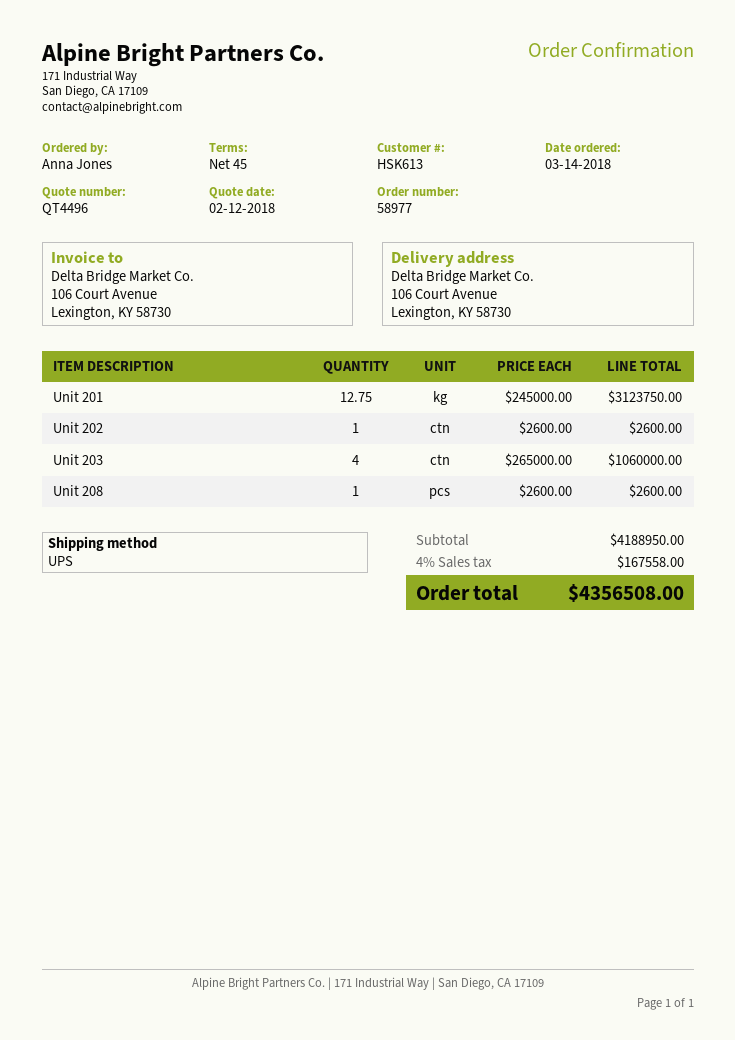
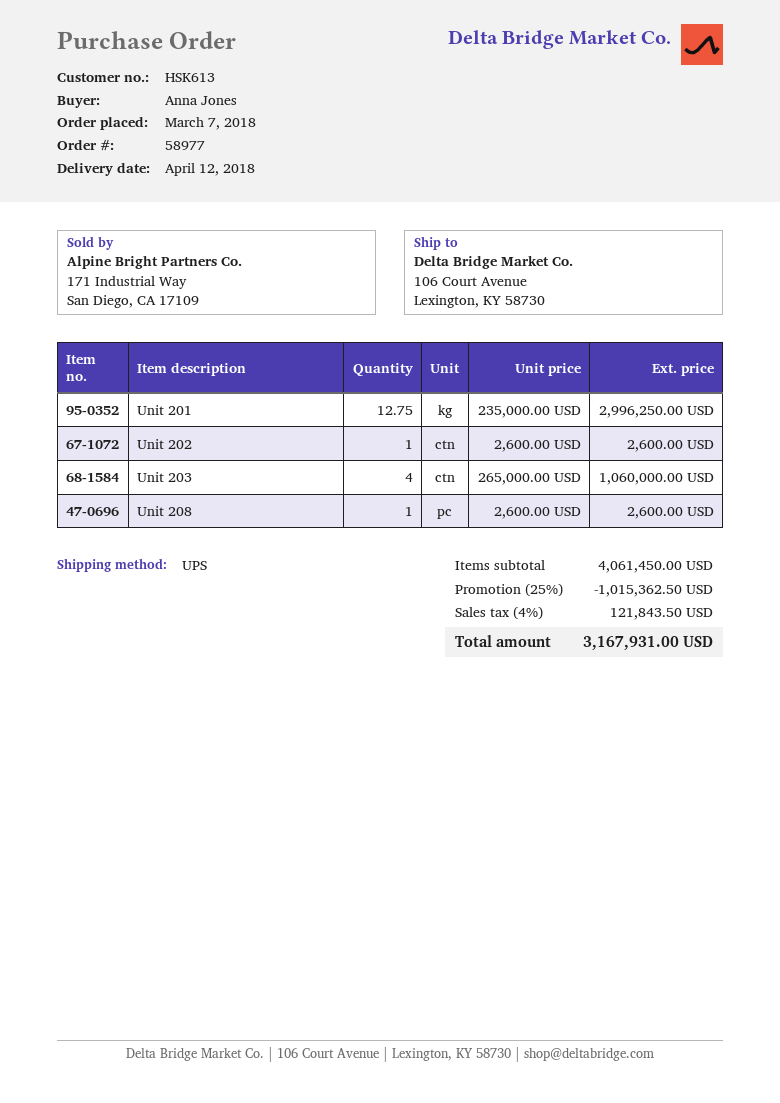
order date: 2018-03-14 -> 2018-03-07
Unit 201: 12.75 x 245000.00 = 3123750.00 -> 12.75 x 235000.00 = 2996250.00
subtotal: 4188950.00 -> 4061450.00
discount: none -> 25% = 1015362.50
tax: 4% = 167558.00 -> 4% = 121843.50
total: 4356508.00 -> 3167931.00

